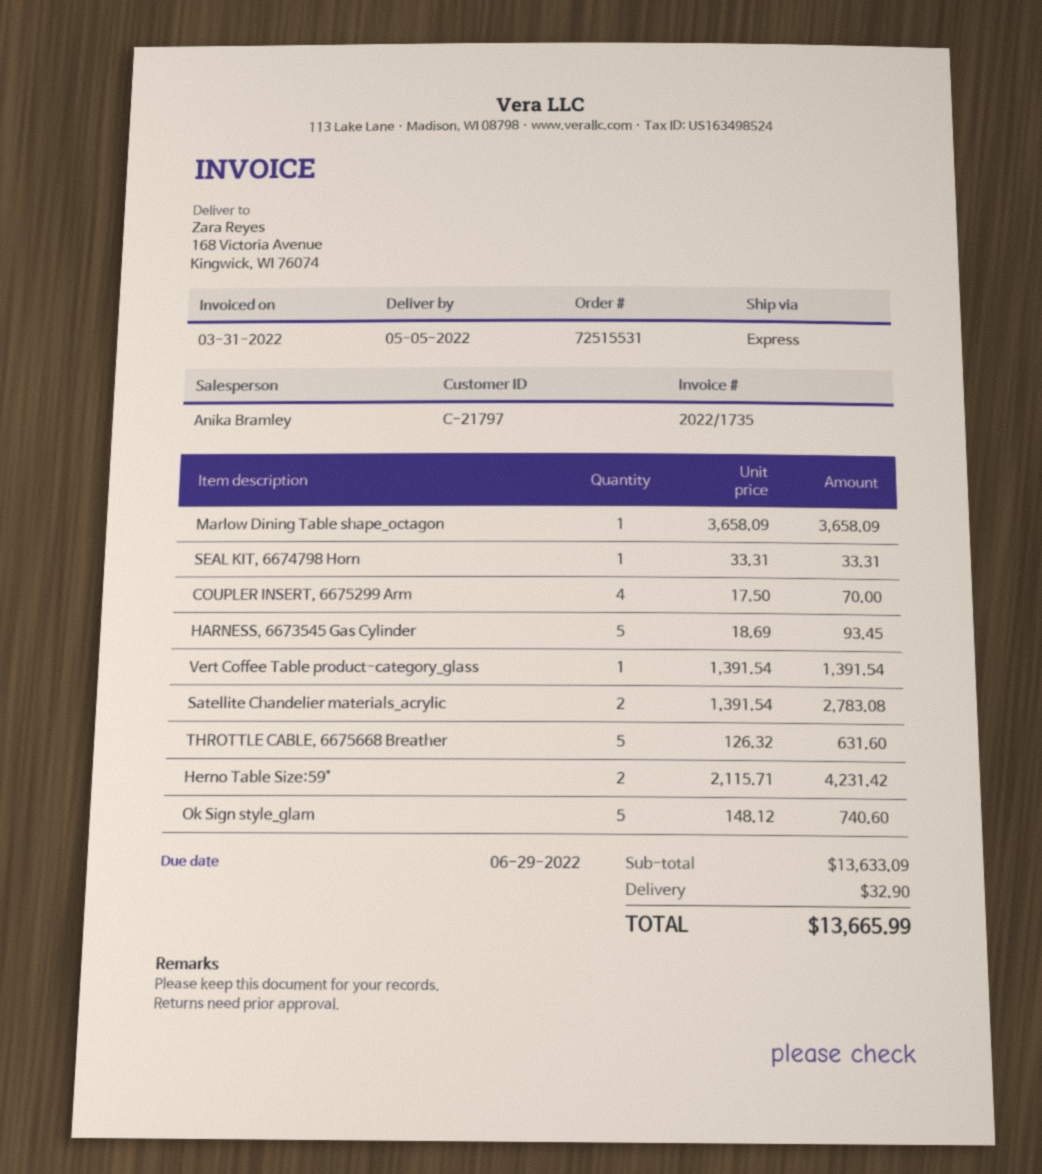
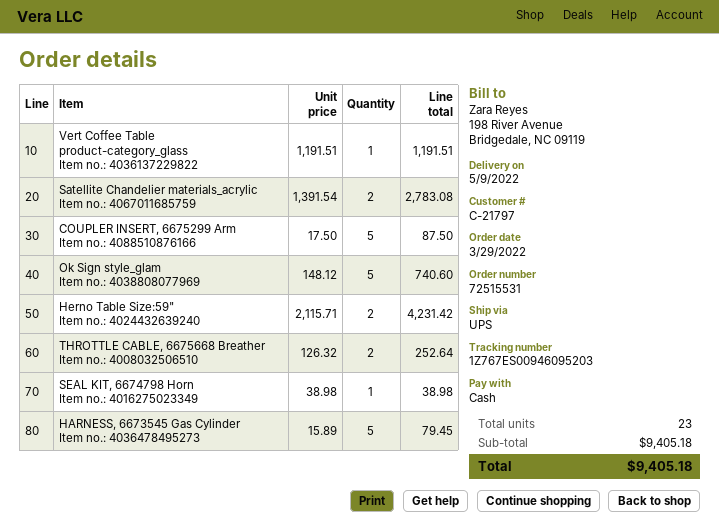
delivery date: 2022-05-05 -> 2022-05-09
shipping method: express -> UPS
Marlow Dining Table shape_octagon: 1 x 3658.09 = 3658.09 -> none
SEAL KIT, 6674798 Horn: 1 x 33.31 = 33.31 -> 1 x 38.98 = 38.98
COUPLER INSERT, 6675299 Arm: 4 x 17.50 = 70.00 -> 5 x 17.50 = 87.50
HARNESS, 6673545 Gas Cylinder: 5 x 18.69 = 93.45 -> 5 x 15.89 = 79.45
Vert Coffee Table product-category_glass: 1 x 1391.54 = 1391.54 -> 1 x 1191.51 = 1191.51
THROTTLE CABLE, 6675668 Breather: 5 x 126.32 = 631.60 -> 2 x 126.32 = 252.64
subtotal: 13633.09 -> 9405.18
shipping: 32.90 -> none
total: 13665.99 -> 9405.18

